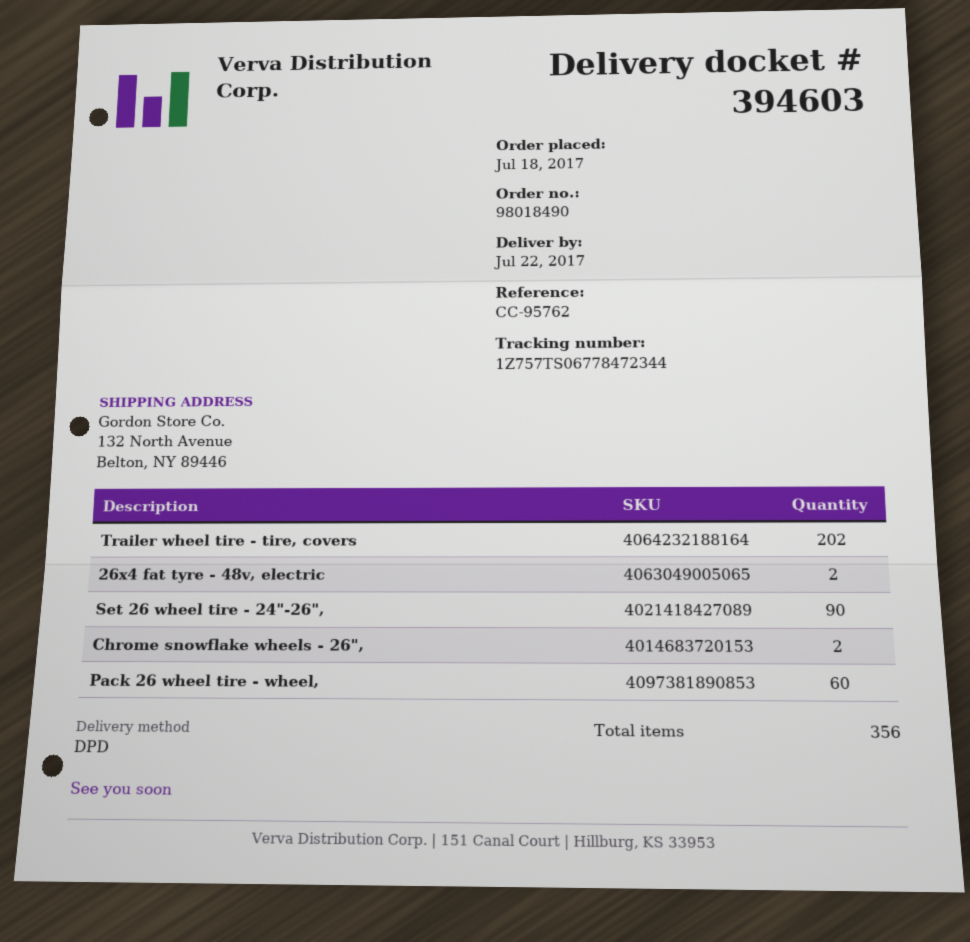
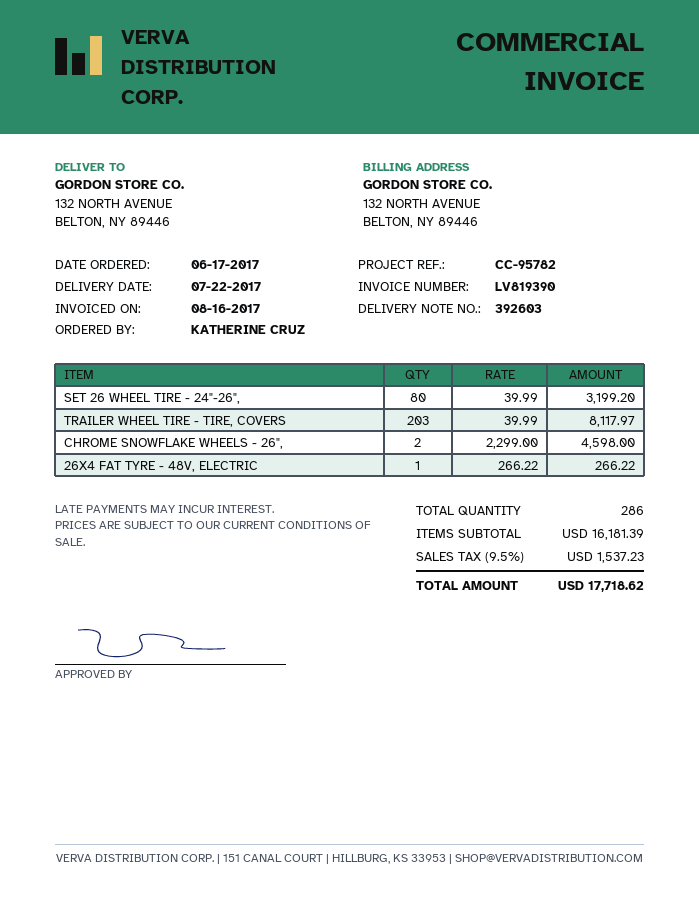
order date: 2017-07-18 -> 2017-06-17
delivery note number: 394603 -> 392603
reference: CC-95762 -> CC-95782
Trailer wheel tire - tire, covers: 202 -> 203
26x4 fat tyre - 48v, electric: 2 -> 1
Set 26 wheel tire - 24"-26",: 90 -> 80
Pack 26 wheel tire - wheel,: 60 -> none
total quantity: 356 -> 286

